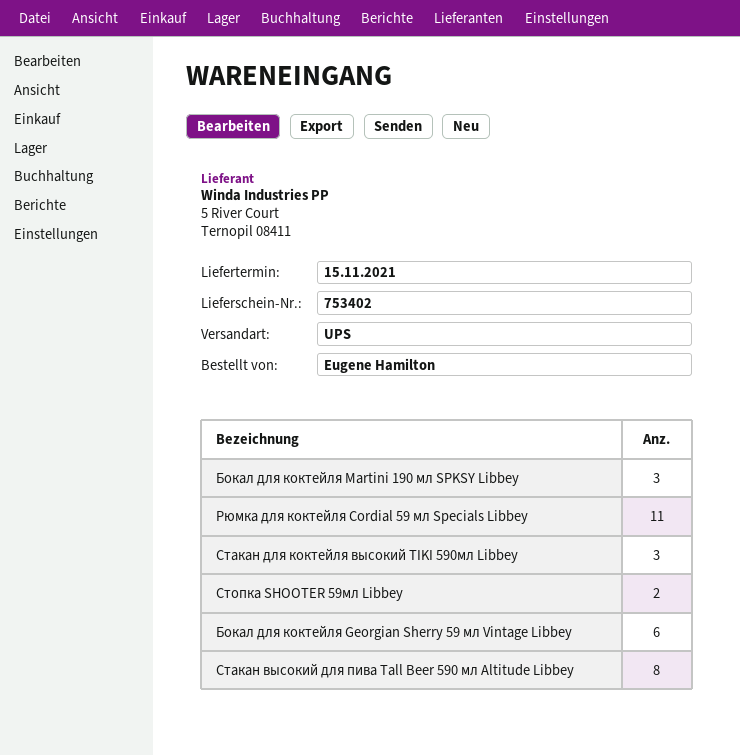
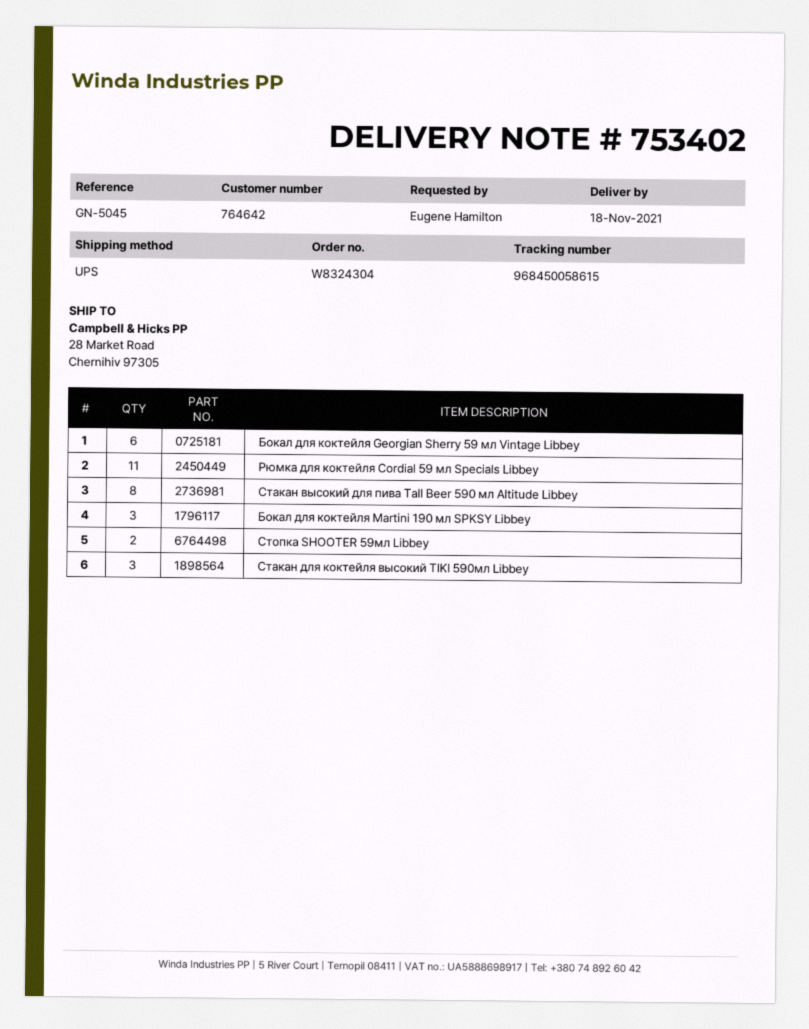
delivery date: 2021-11-15 -> 2021-11-18

